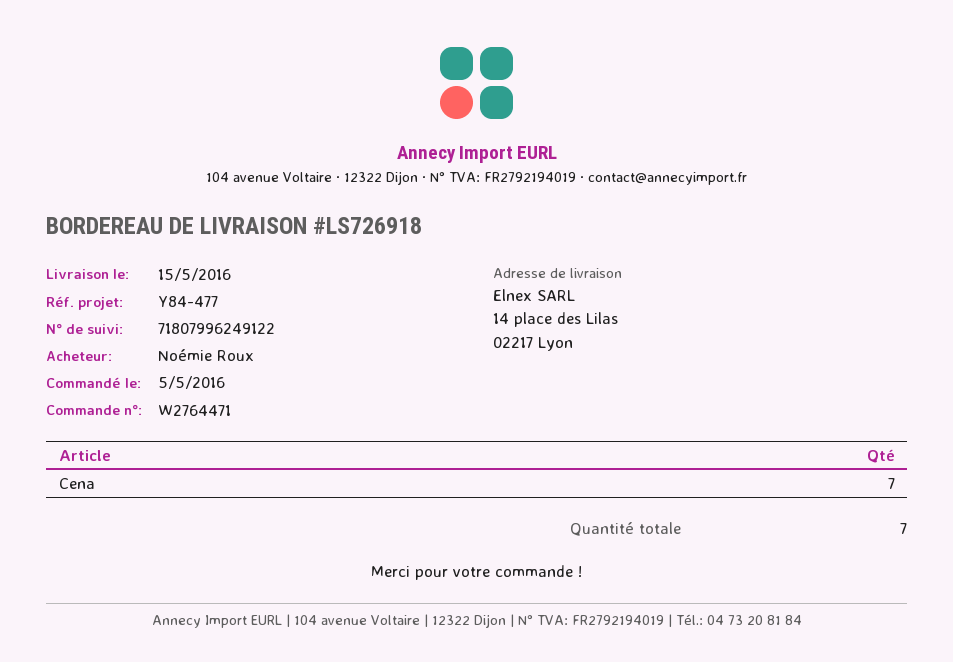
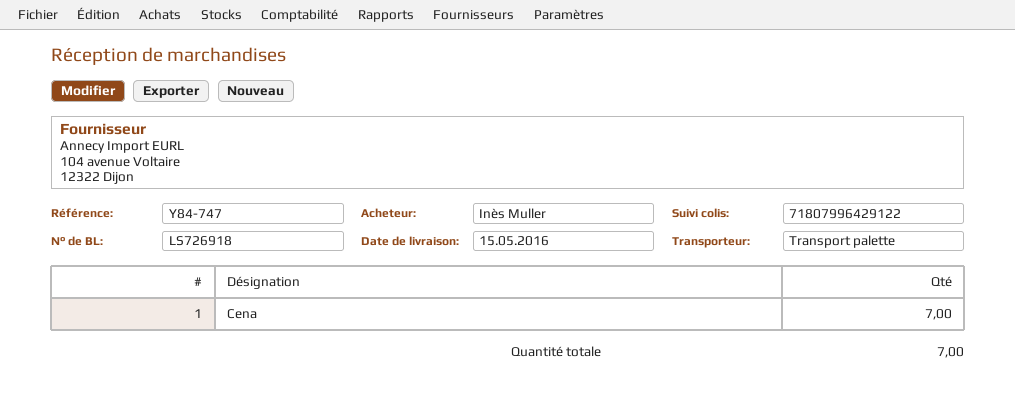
reference: Y84-477 -> Y84-747
ordered by: Noémie Roux -> Inès Muller
tracking number: 71807996249122 -> 71807996429122

